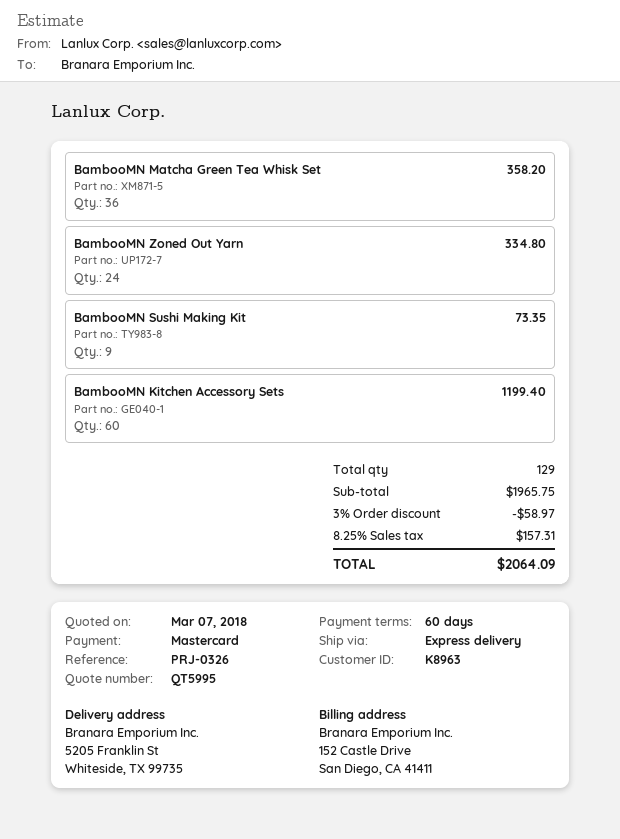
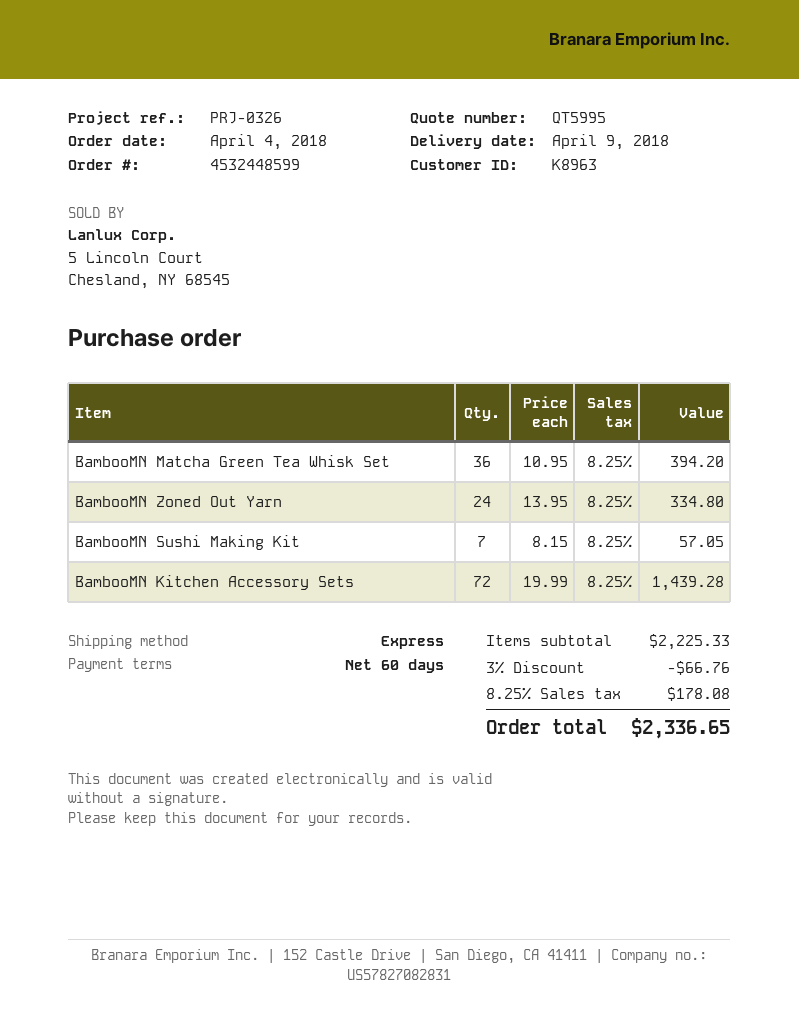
BambooMN Matcha Green Tea Whisk Set: 36 for 358.20 -> 36 for 394.20
BambooMN Sushi Making Kit: 9 for 73.35 -> 7 for 57.05
BambooMN Kitchen Accessory Sets: 60 for 1199.40 -> 72 for 1439.28
subtotal: 1965.75 -> 2225.33
discount: 3% = 58.97 -> 3% = 66.76
tax: 8.25% = 157.31 -> 8.25% = 178.08
total: 2064.09 -> 2336.65

